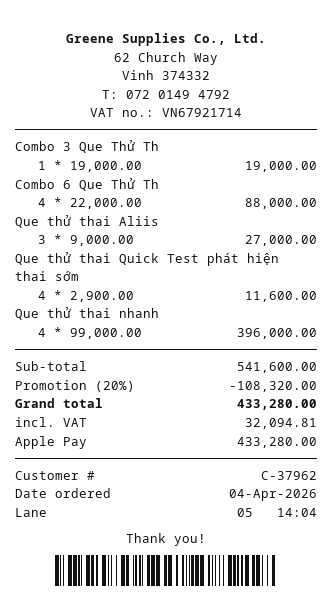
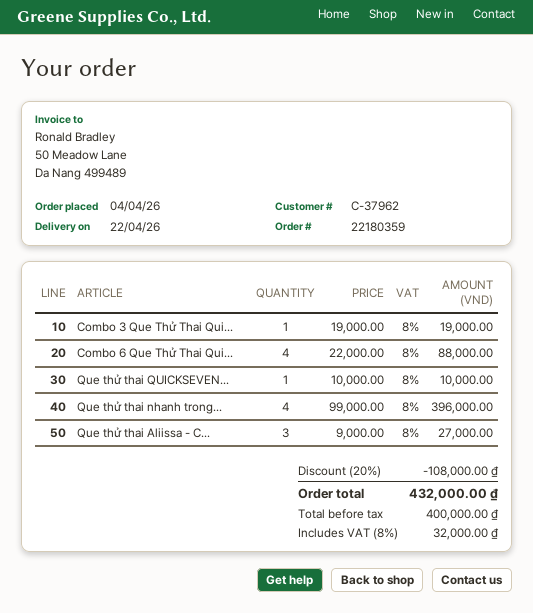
Que thử thai Quick Test phát hiện thai sớm: 4 x 2900.00 = 11600.00 -> none
Que thử thai QUICKSEVEN...: none -> 1 x 10000.00 = 10000.00
discount: 20% = 108320.00 -> 20% = 108000.00
tax: 32094.81 -> 32000.00
total: 433280.00 -> 432000.00

